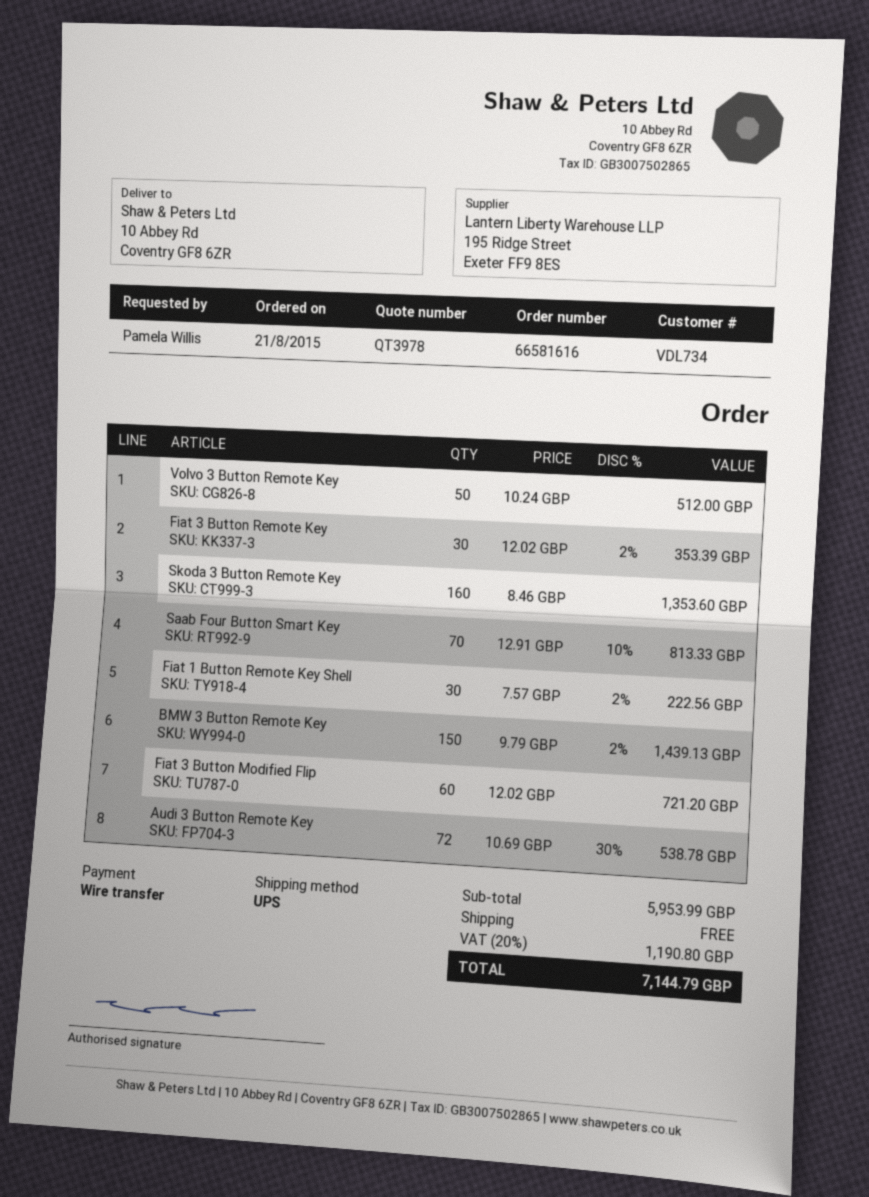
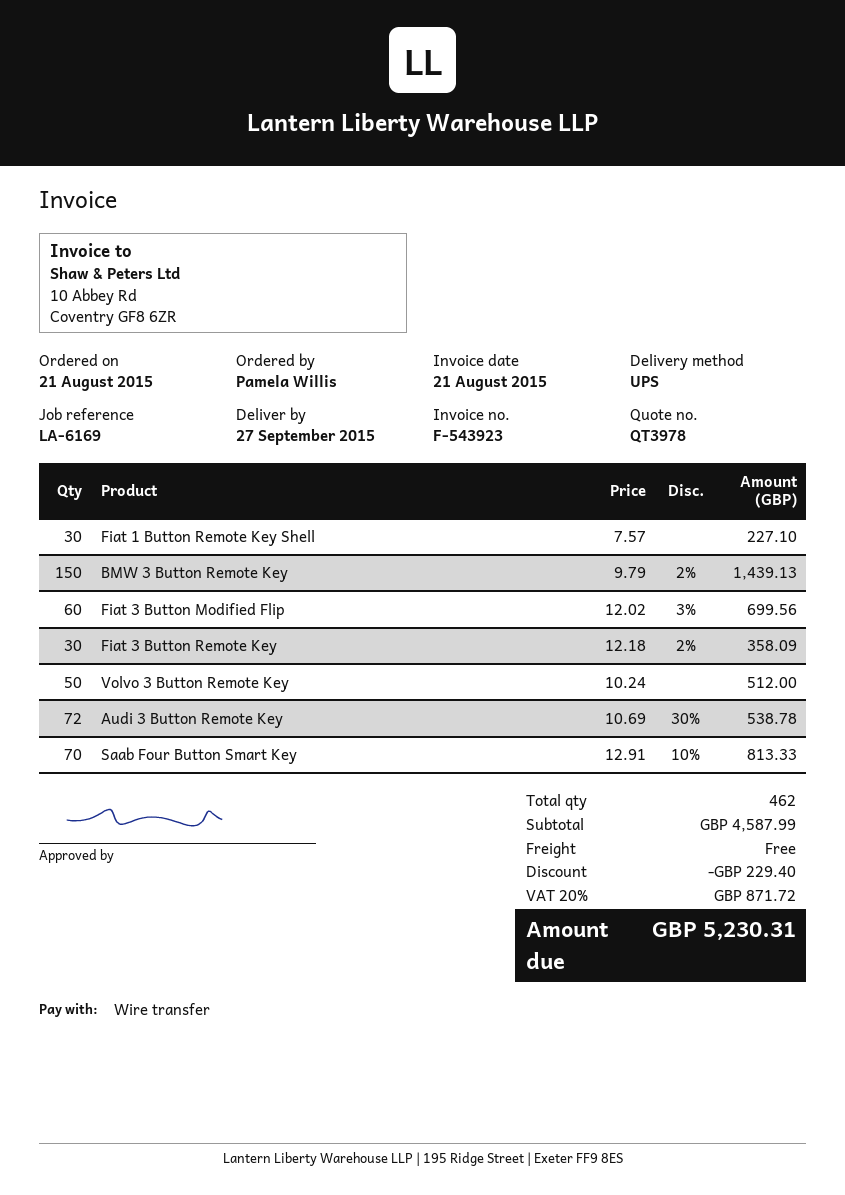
Fiat 3 Button Remote Key: 30 x 12.02 - 2% = 353.39 -> 30 x 12.18 - 2% = 358.09
Skoda 3 Button Remote Key: 160 x 8.46 = 1353.60 -> none
Fiat 1 Button Remote Key Shell: 30 x 7.57 - 2% = 222.56 -> 30 x 7.57 = 227.10
Fiat 3 Button Modified Flip: 60 x 12.02 = 721.20 -> 60 x 12.02 - 3% = 699.56
subtotal: 5953.99 -> 4587.99
discount: none -> 229.40
tax: 20% = 1190.80 -> 20% = 871.72
total: 7144.79 -> 5230.31

